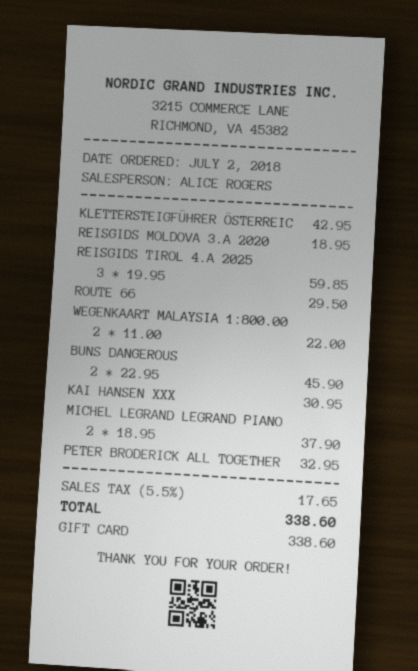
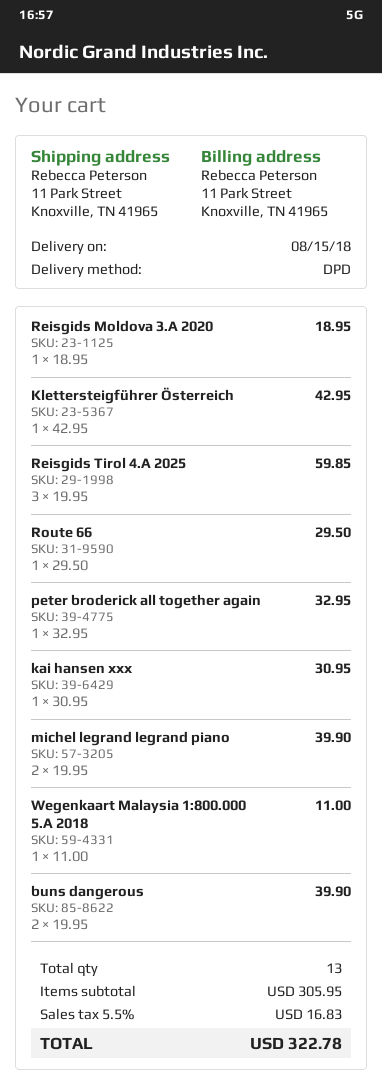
WEGENKAART MALAYSIA 1:800.00: 2 x 11.00 = 22.00 -> 1 x 11.00 = 11.00
BUNS DANGEROUS: 2 x 22.95 = 45.90 -> 2 x 19.95 = 39.90
MICHEL LEGRAND LEGRAND PIANO: 2 x 18.95 = 37.90 -> 2 x 19.95 = 39.90
tax: 5.5% = 17.65 -> 5.5% = 16.83
total: 338.60 -> 322.78

